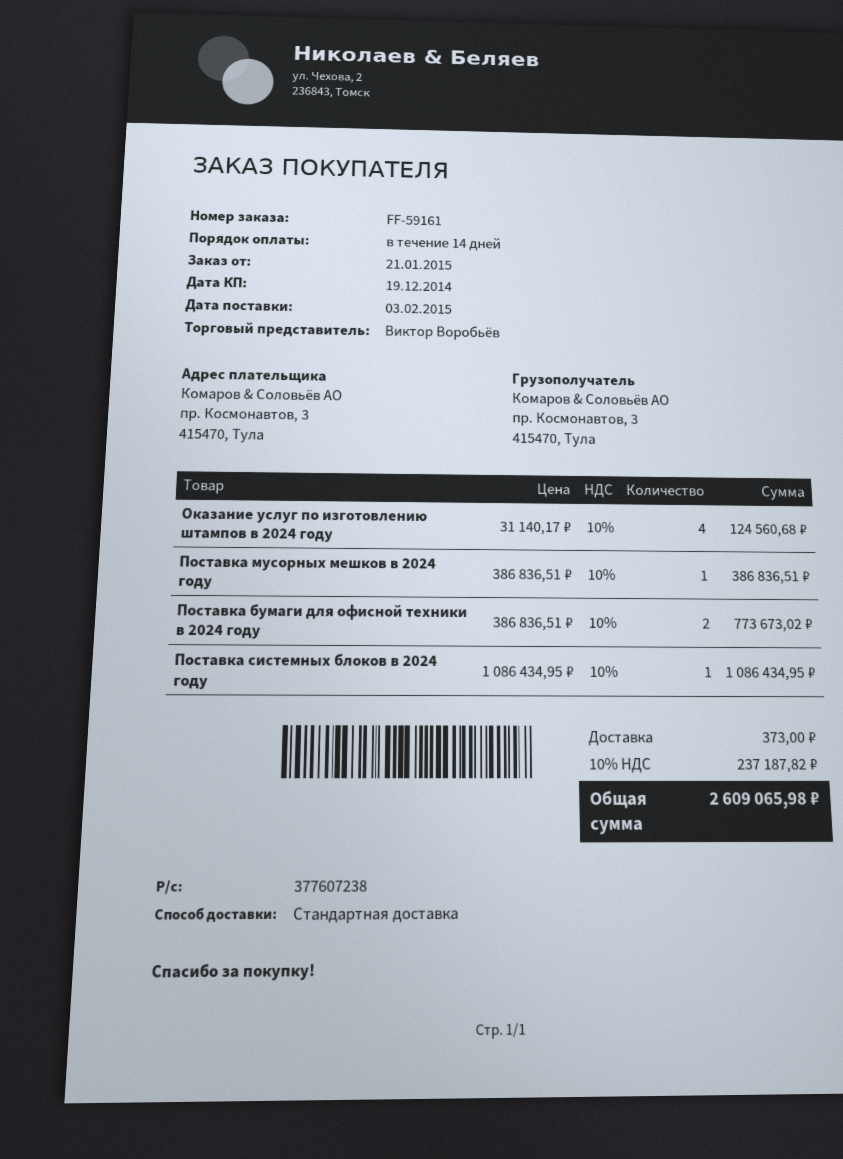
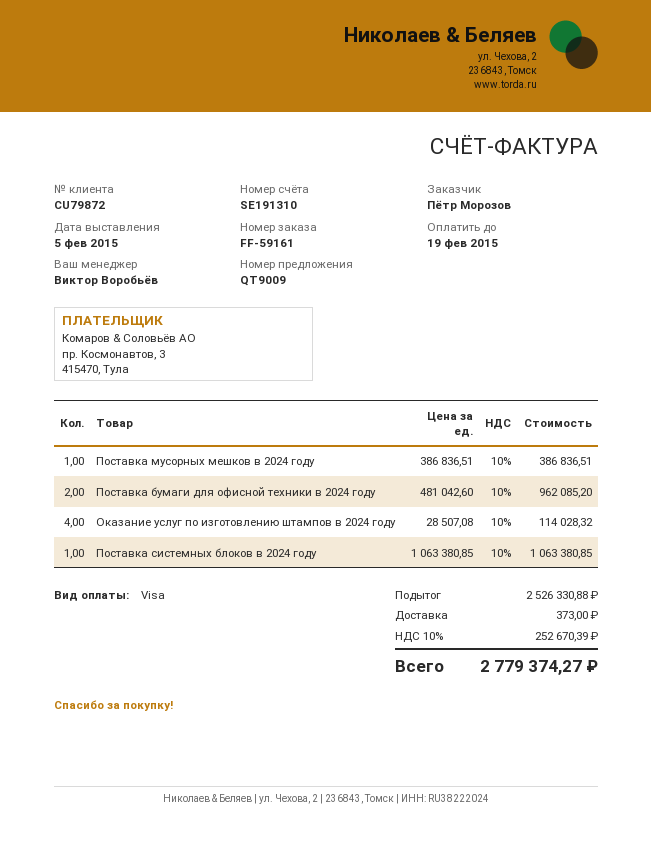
Оказание услуг по изготовлению штампов в 2024 году: 4 x 31140.17 = 124560.68 -> 4 x 28507.08 = 114028.32
Поставка бумаги для офисной техники в 2024 году: 2 x 386836.51 = 773673.02 -> 2 x 481042.60 = 962085.20
Поставка системных блоков в 2024 году: 1 x 1086434.95 = 1086434.95 -> 1 x 1063380.85 = 1063380.85
tax: 10% = 237187.82 -> 10% = 252670.39
total: 2609065.98 -> 2779374.27

